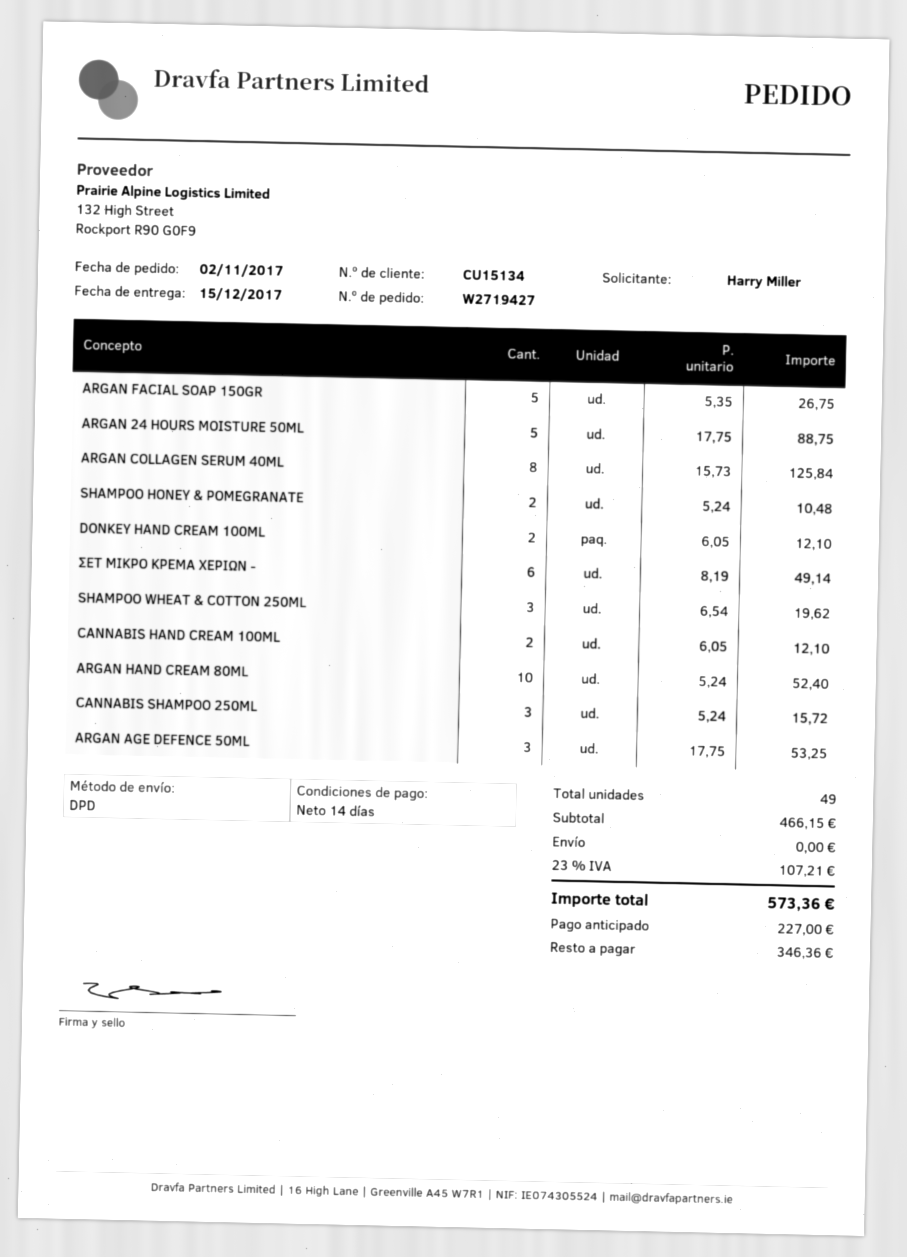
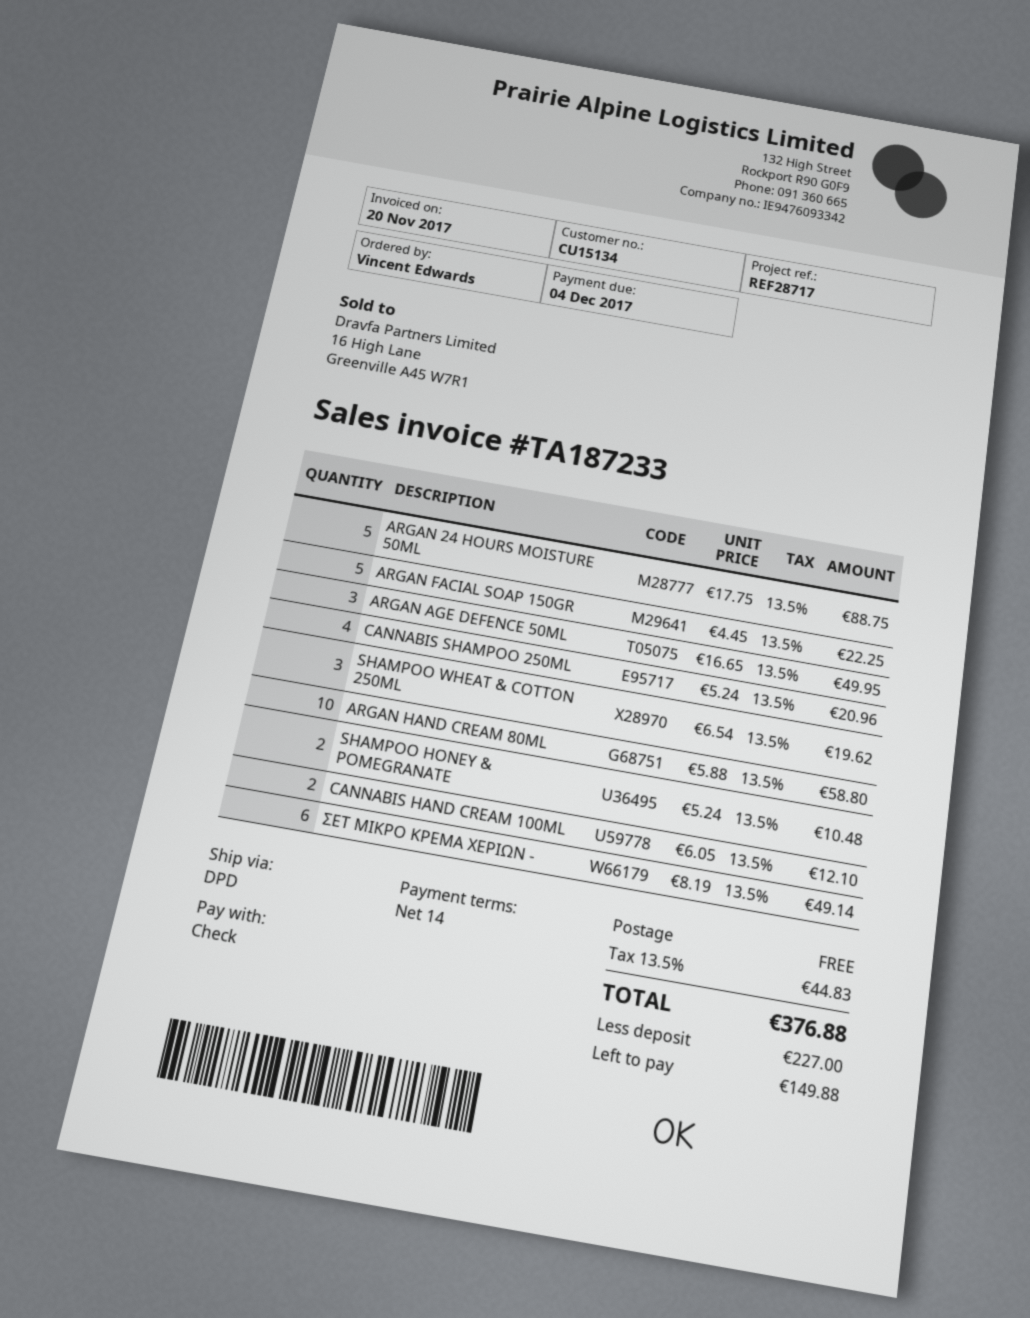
ordered by: Harry Miller -> Vincent Edwards
ARGAN FACIAL SOAP 150GR: 5 x 5.35 = 26.75 -> 5 x 4.45 = 22.25
ARGAN COLLAGEN SERUM 40ML: 8 x 15.73 = 125.84 -> none
DONKEY HAND CREAM 100ML: 2 x 6.05 = 12.10 -> none
ARGAN HAND CREAM 80ML: 10 x 5.24 = 52.40 -> 10 x 5.88 = 58.80
CANNABIS SHAMPOO 250ML: 3 x 5.24 = 15.72 -> 4 x 5.24 = 20.96
ARGAN AGE DEFENCE 50ML: 3 x 17.75 = 53.25 -> 3 x 16.65 = 49.95
tax: 23% = 107.21 -> 13.5% = 44.83
total: 573.36 -> 376.88
balance: 346.36 -> 149.88

